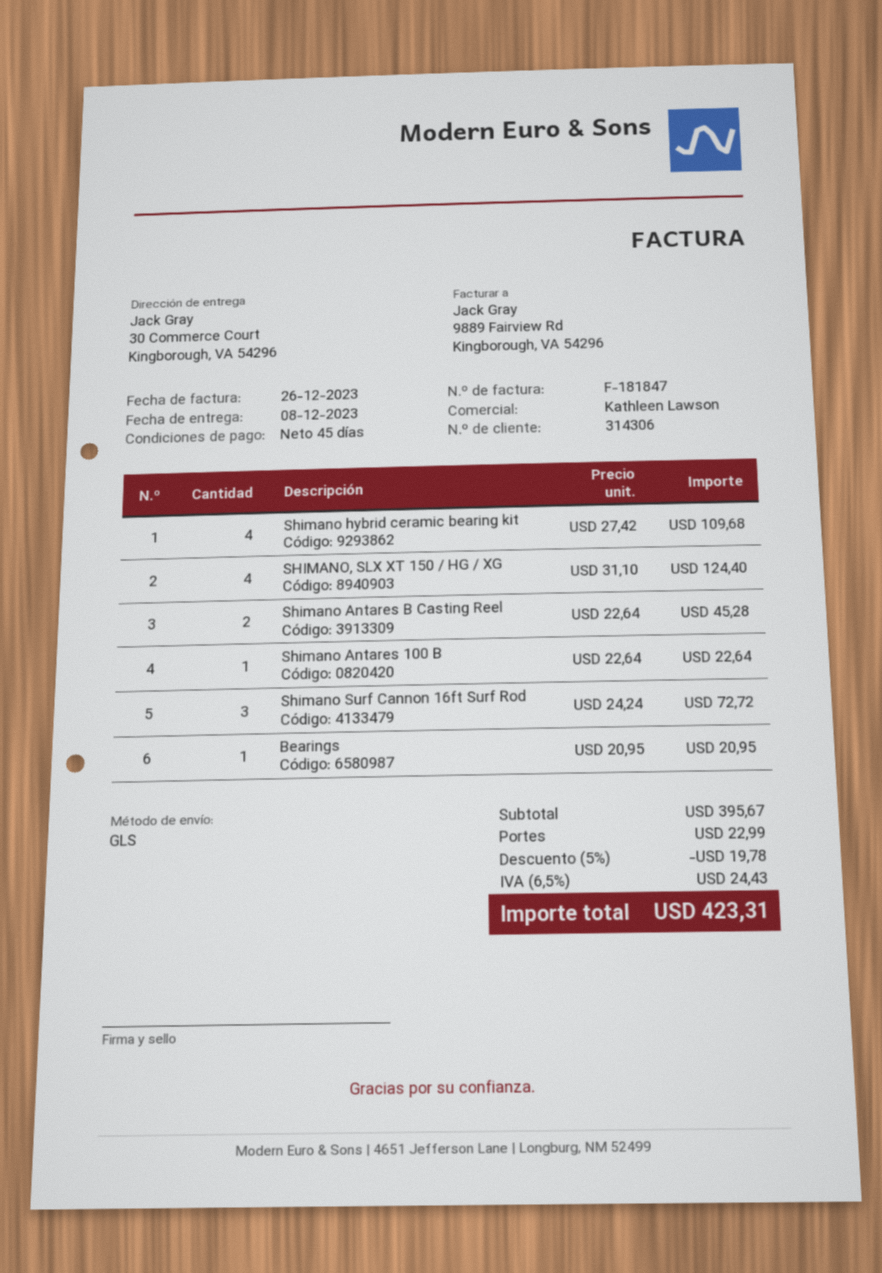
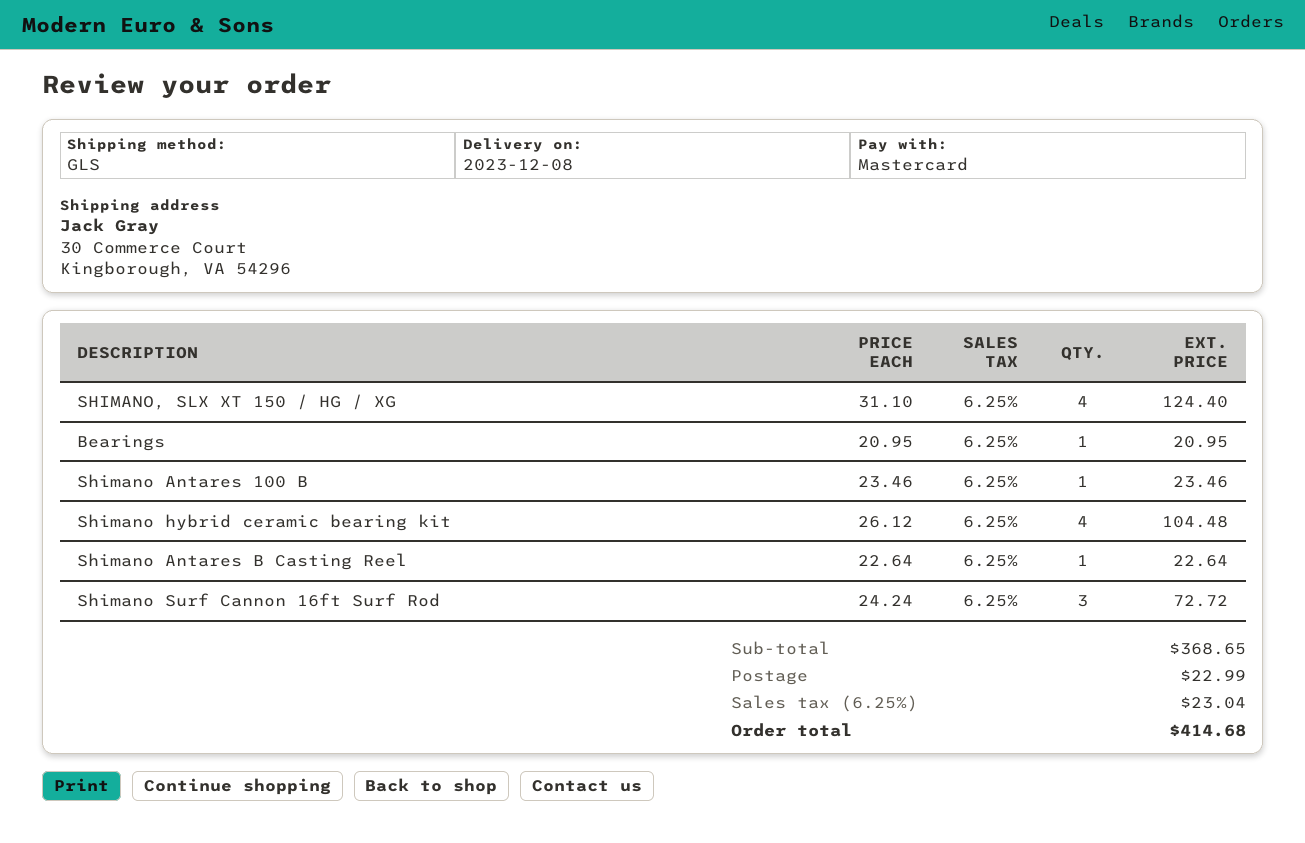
Shimano hybrid ceramic bearing kit: 4 x 27.42 = 109.68 -> 4 x 26.12 = 104.48
Shimano Antares B Casting Reel: 2 x 22.64 = 45.28 -> 1 x 22.64 = 22.64
Shimano Antares 100 B: 1 x 22.64 = 22.64 -> 1 x 23.46 = 23.46
subtotal: 395.67 -> 368.65
discount: 5% = 19.78 -> none
tax: 6.5% = 24.43 -> 6.25% = 23.04
total: 423.31 -> 414.68

